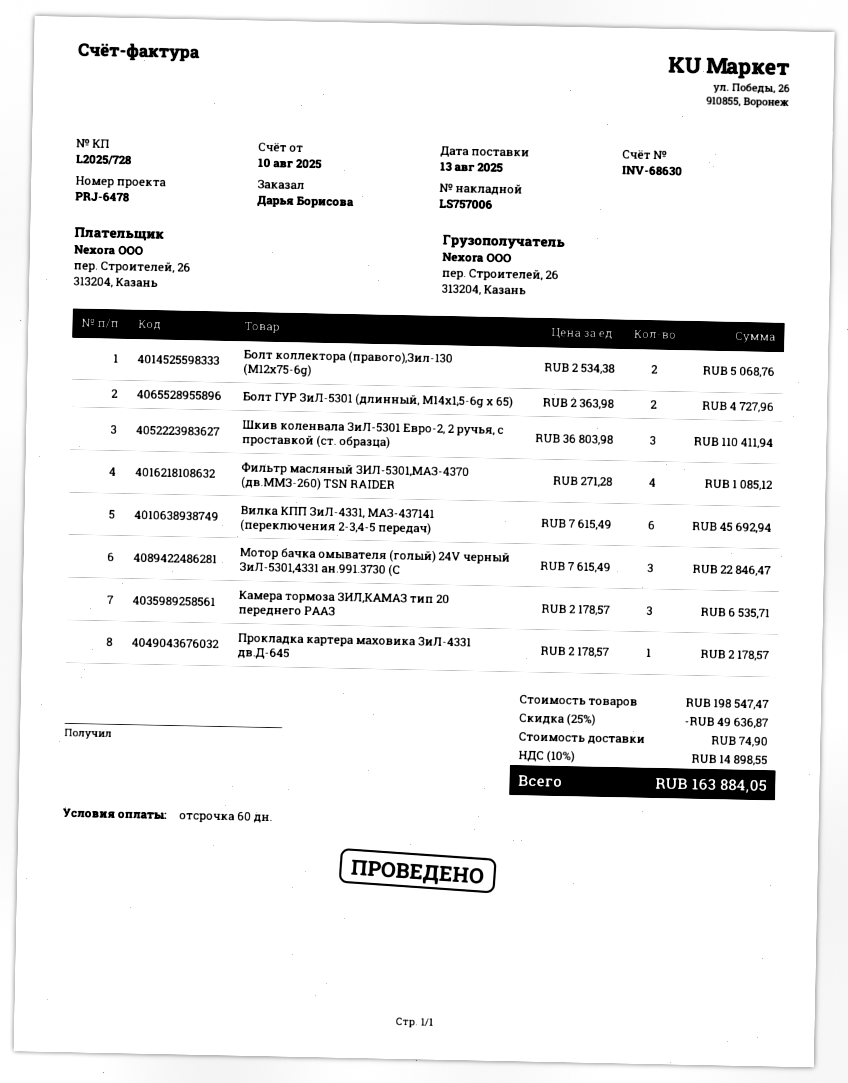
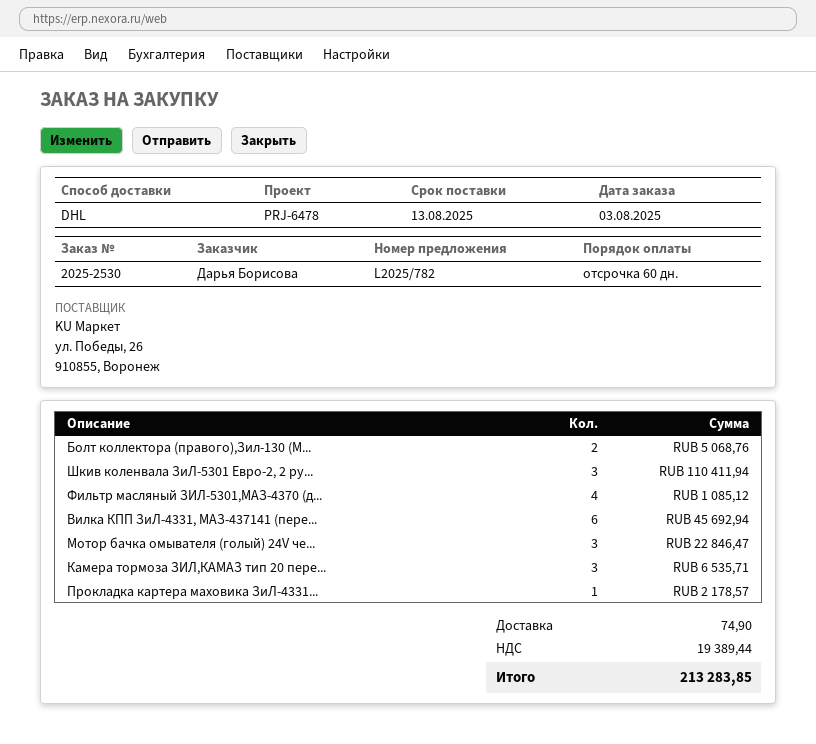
quote number: L2025/728 -> L2025/782
Болт ГУР ЗиЛ-5301 (длинный, М14х1,5-6g х 65): 2 for 4727.96 -> none
discount: 25% = 49636.87 -> none
tax: 14898.55 -> 19389.44
total: 163884.05 -> 213283.85

